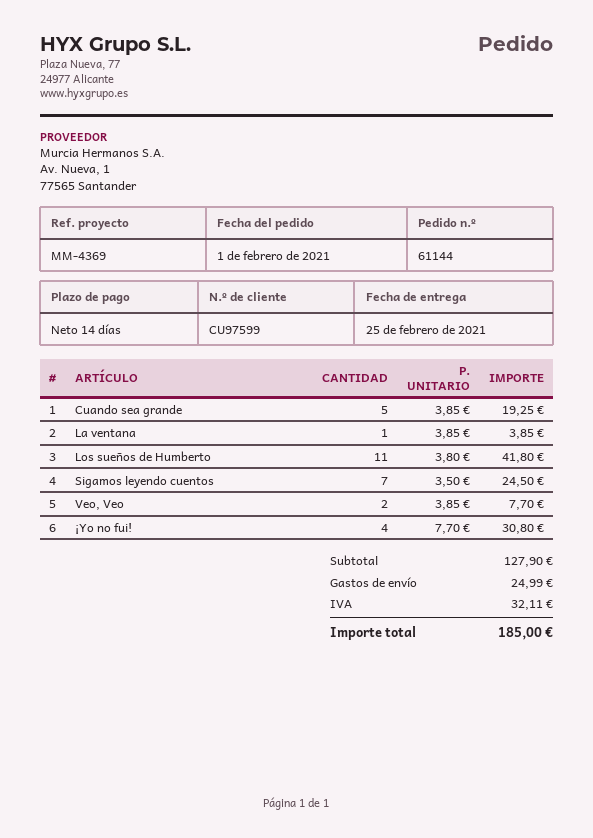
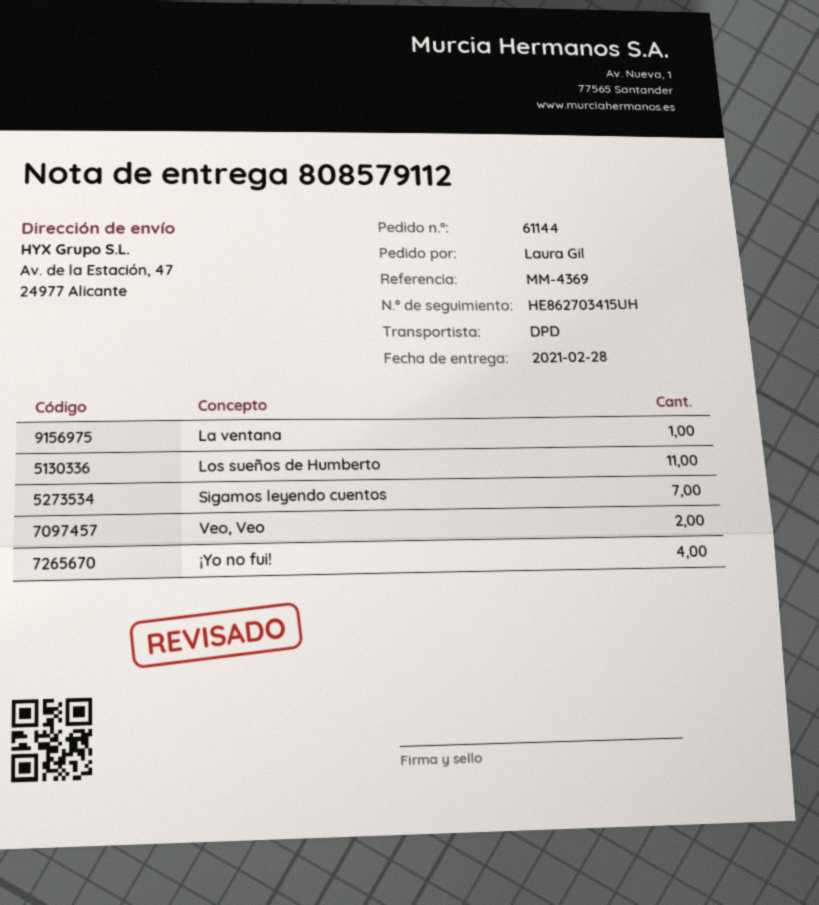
delivery date: 2021-02-25 -> 2021-02-28
Cuando sea grande: 5 -> none

